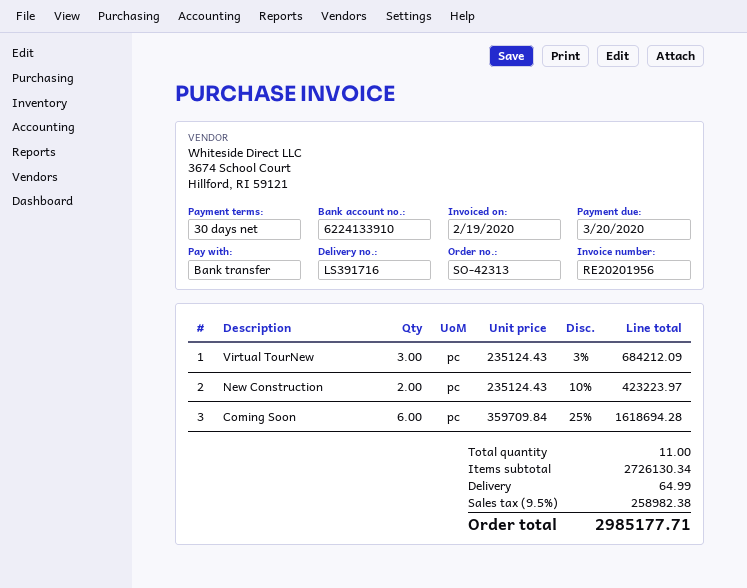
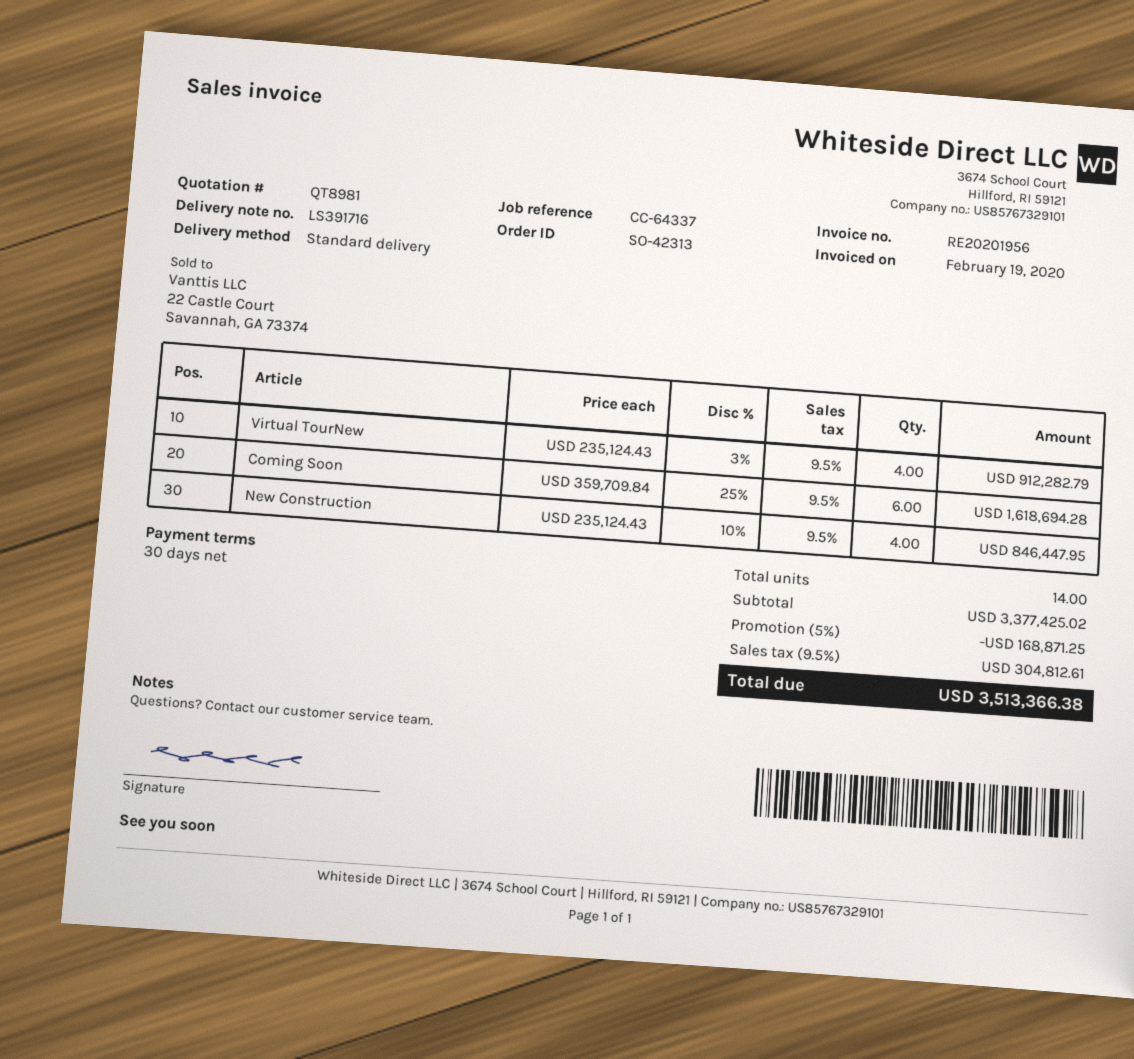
Virtual TourNew: 3 x 235124.43 - 3% = 684212.09 -> 4 x 235124.43 - 3% = 912282.79
New Construction: 2 x 235124.43 - 10% = 423223.97 -> 4 x 235124.43 - 10% = 846447.95
total quantity: 11 -> 14
subtotal: 2726130.34 -> 3377425.02
discount: none -> 5% = 168871.25
shipping: 64.99 -> none
tax: 9.5% = 258982.38 -> 9.5% = 304812.61
total: 2985177.71 -> 3513366.38

